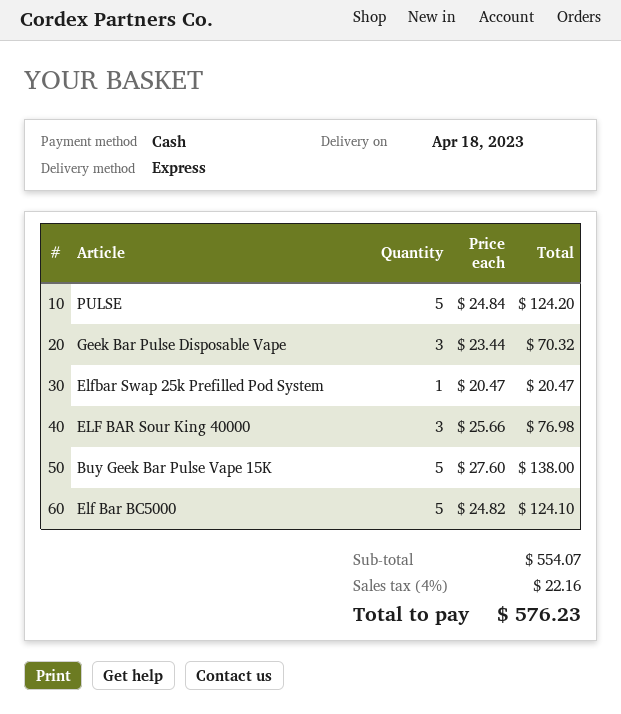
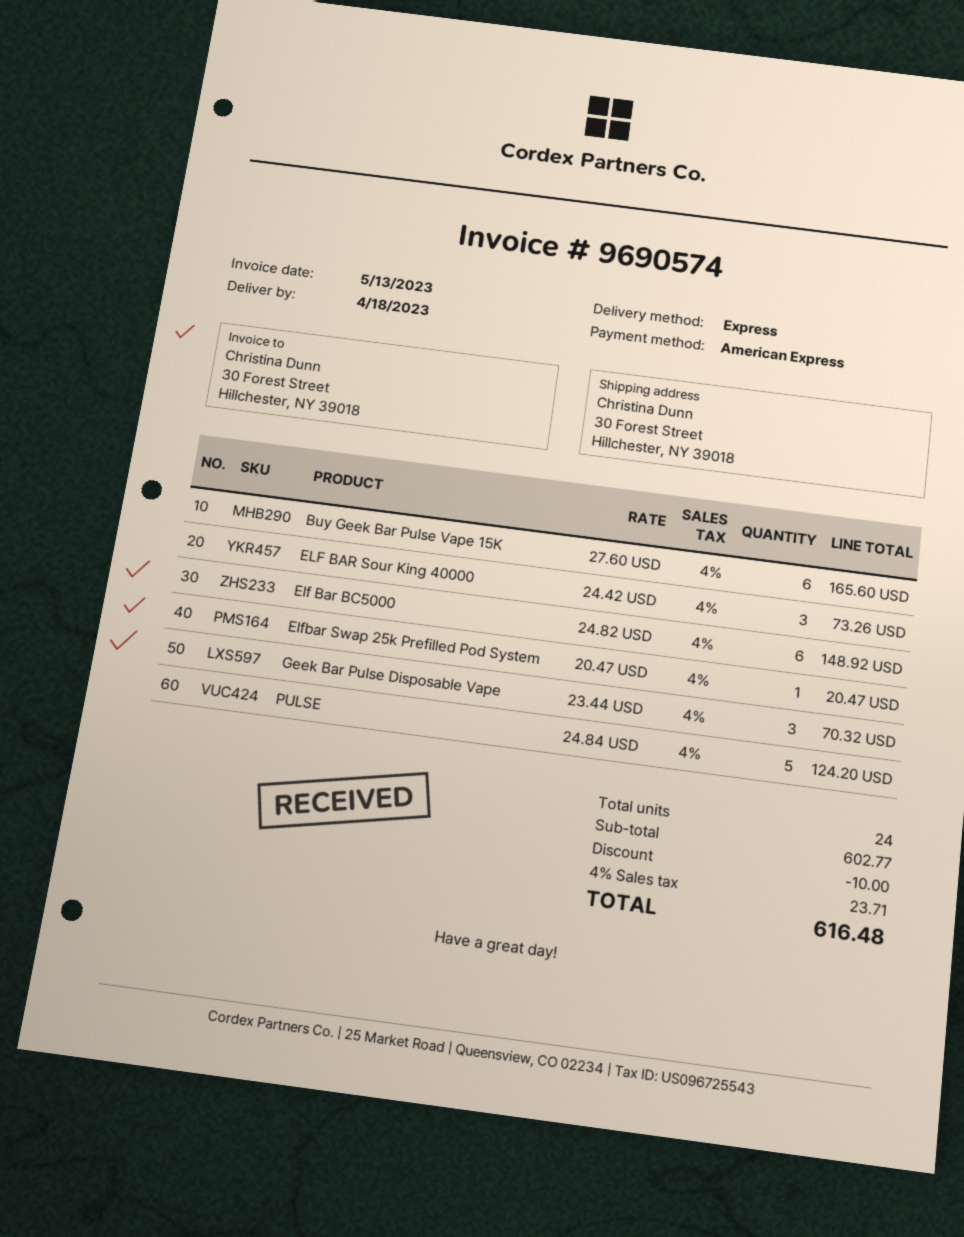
payment method: cash -> American Express
ELF BAR Sour King 40000: 3 x 25.66 = 76.98 -> 3 x 24.42 = 73.26
Buy Geek Bar Pulse Vape 15K: 5 x 27.60 = 138.00 -> 6 x 27.60 = 165.60
Elf Bar BC5000: 5 x 24.82 = 124.10 -> 6 x 24.82 = 148.92
subtotal: 554.07 -> 602.77
discount: none -> 10.00
tax: 4% = 22.16 -> 4% = 23.71
total: 576.23 -> 616.48

